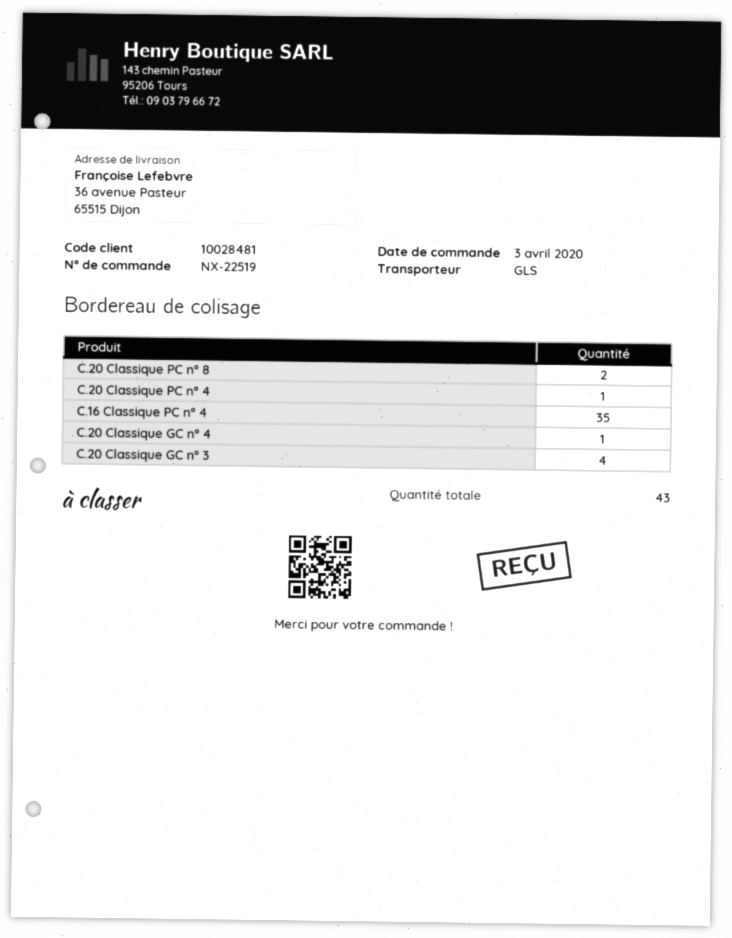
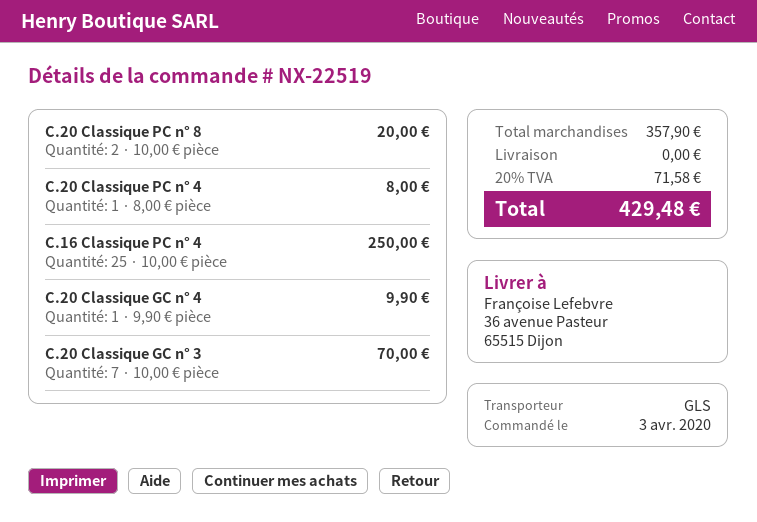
C.16 Classique PC n° 4: 35 -> 25
C.20 Classique GC n° 3: 4 -> 7

